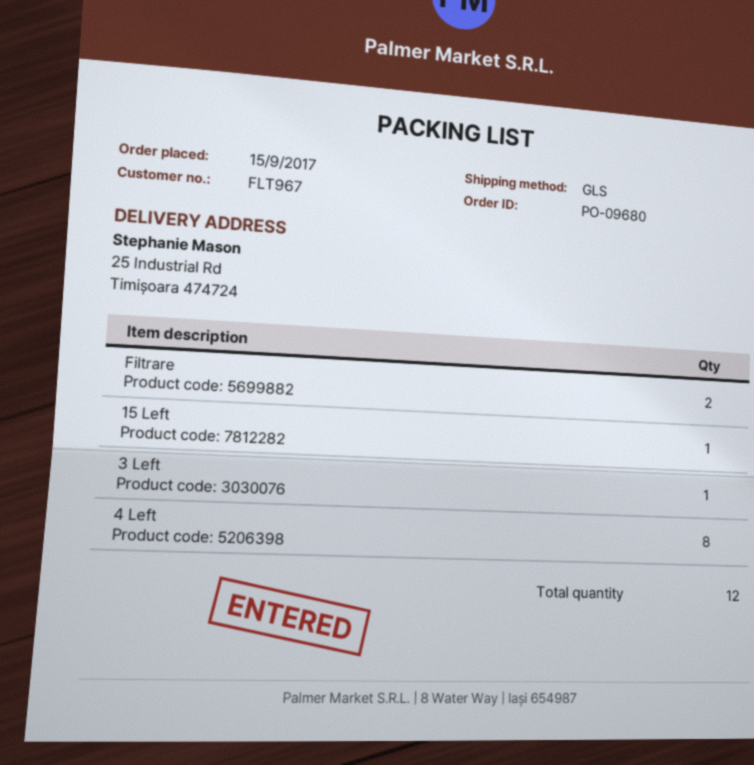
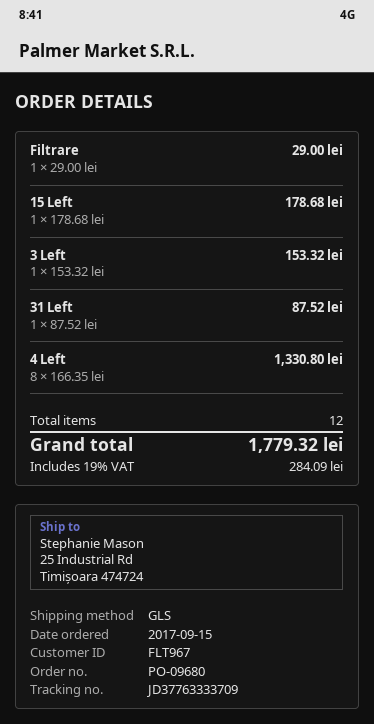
Filtrare: 2 -> 1
31 Left: none -> 1

